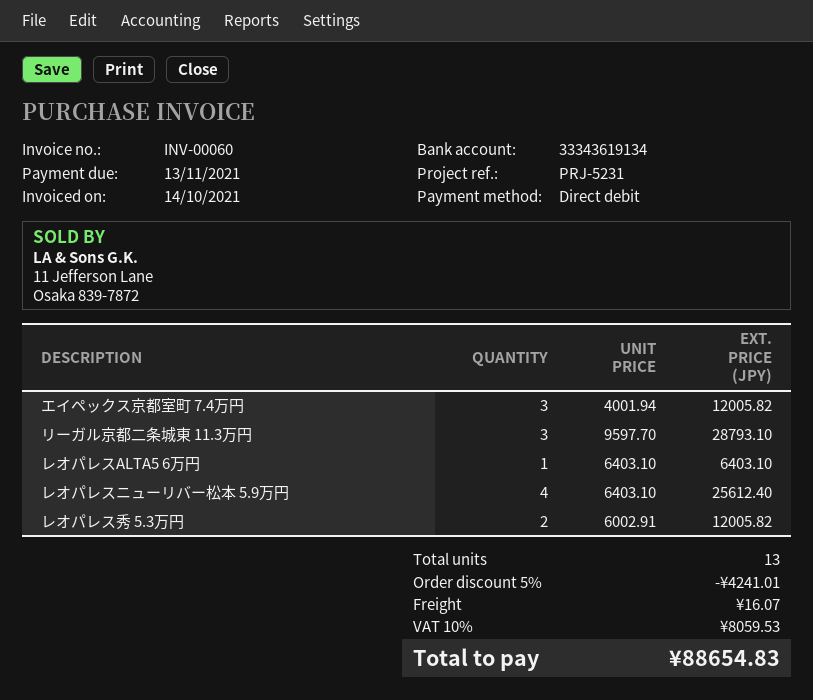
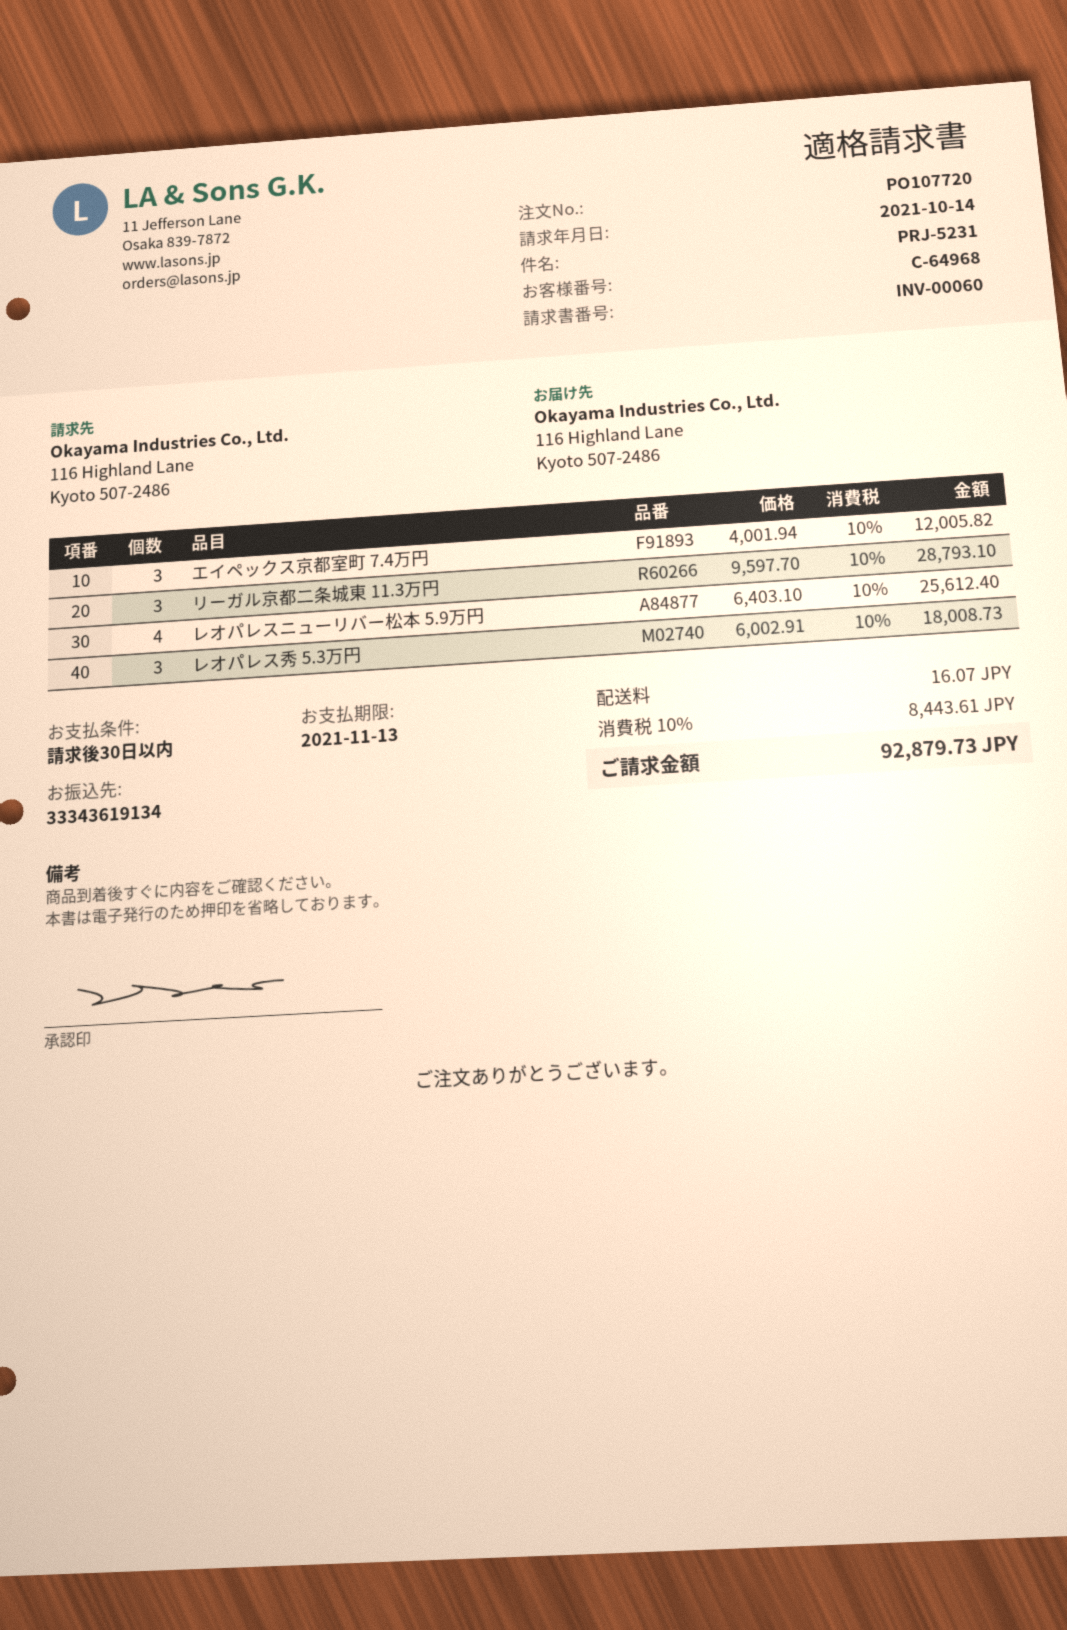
レオパレスALTA5 6万円: 1 x 6403.10 = 6403.10 -> none
レオパレス秀 5.3万円: 2 x 6002.91 = 12005.82 -> 3 x 6002.91 = 18008.73
discount: 5% = 4241.01 -> none
tax: 10% = 8059.53 -> 10% = 8443.61
total: 88654.83 -> 92879.73

